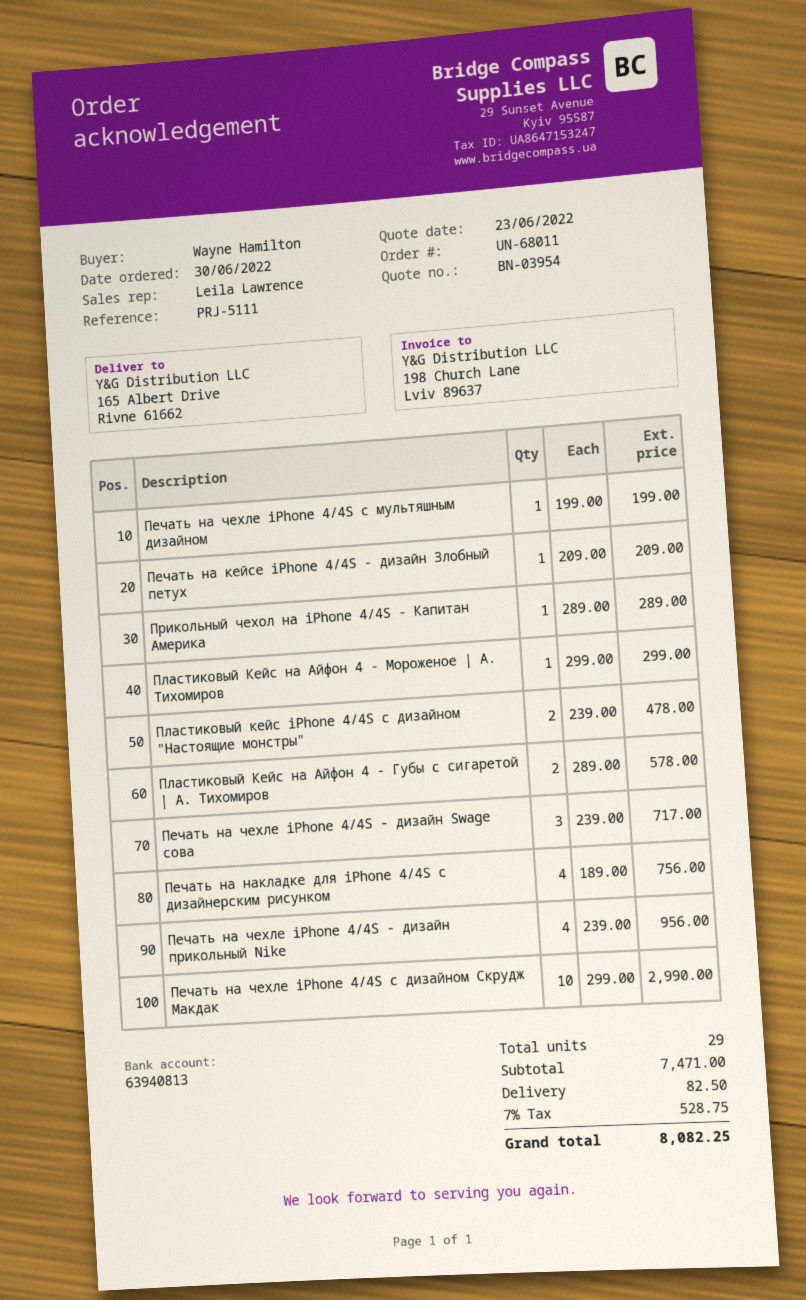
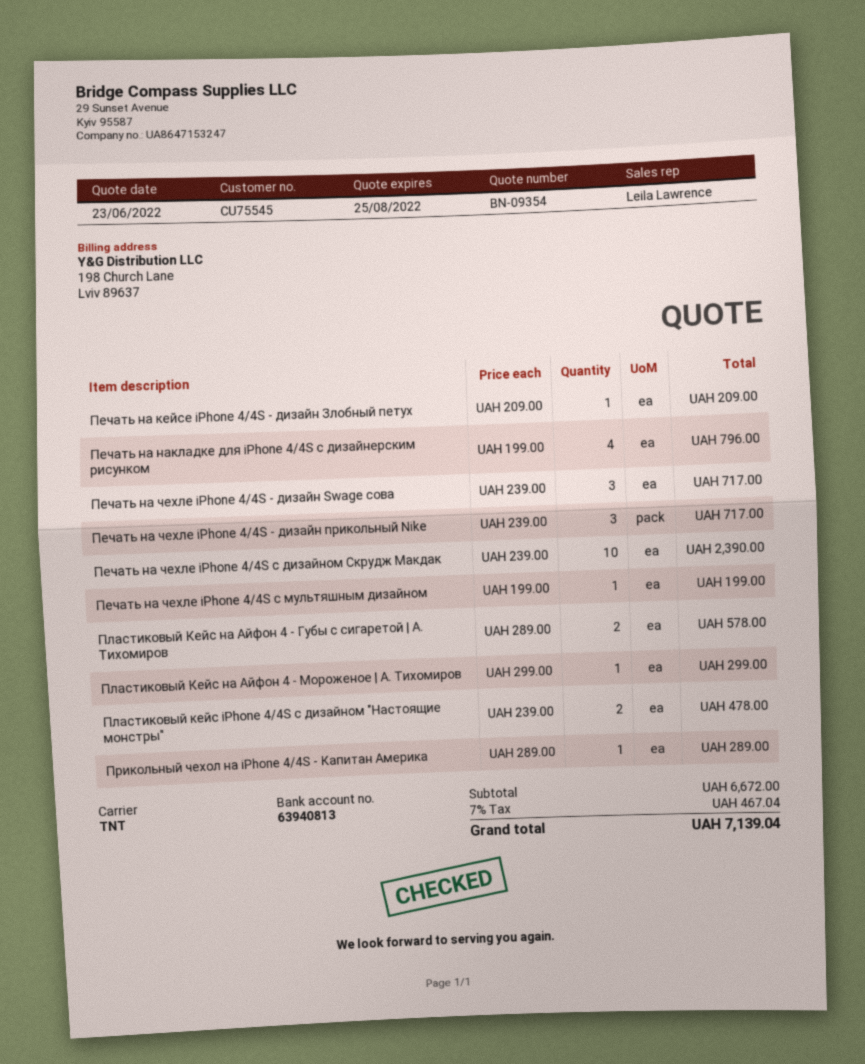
quote number: BN-03954 -> BN-09354
Печать на накладке для iPhone 4/4S с дизайнерским рисунком: 4 x 189.00 = 756.00 -> 4 x 199.00 = 796.00
Печать на чехле iPhone 4/4S - дизайн прикольный Nike: 4 x 239.00 = 956.00 -> 3 x 239.00 = 717.00
Печать на чехле iPhone 4/4S с дизайном Скрудж Макдак: 10 x 299.00 = 2990.00 -> 10 x 239.00 = 2390.00
subtotal: 7471.00 -> 6672.00
shipping: 82.50 -> none
tax: 7% = 528.75 -> 7% = 467.04
total: 8082.25 -> 7139.04

